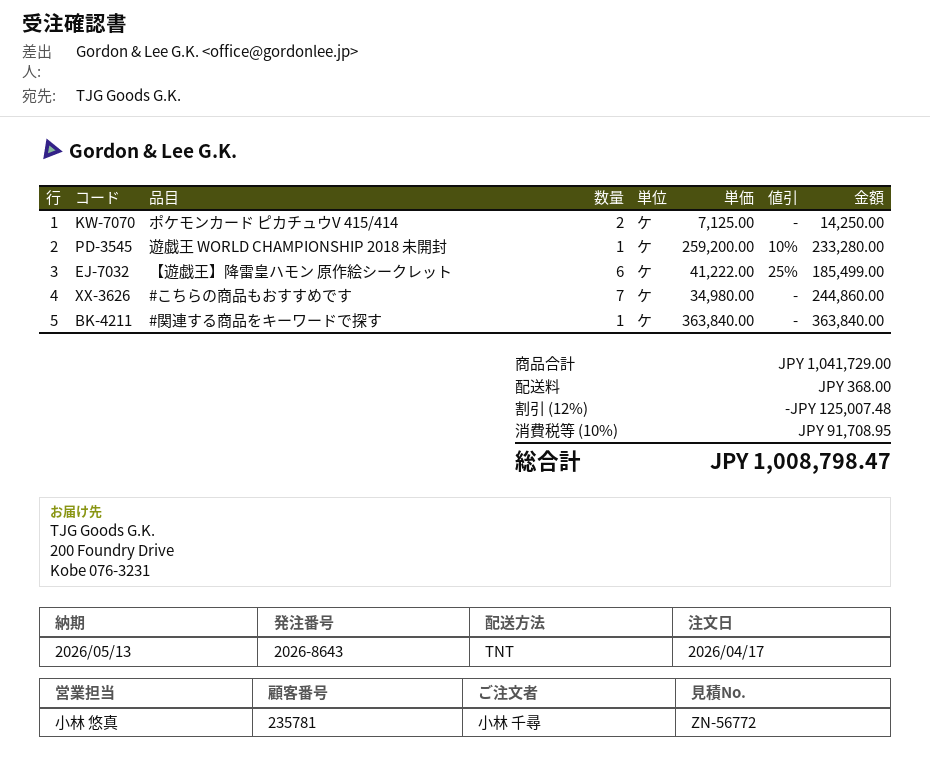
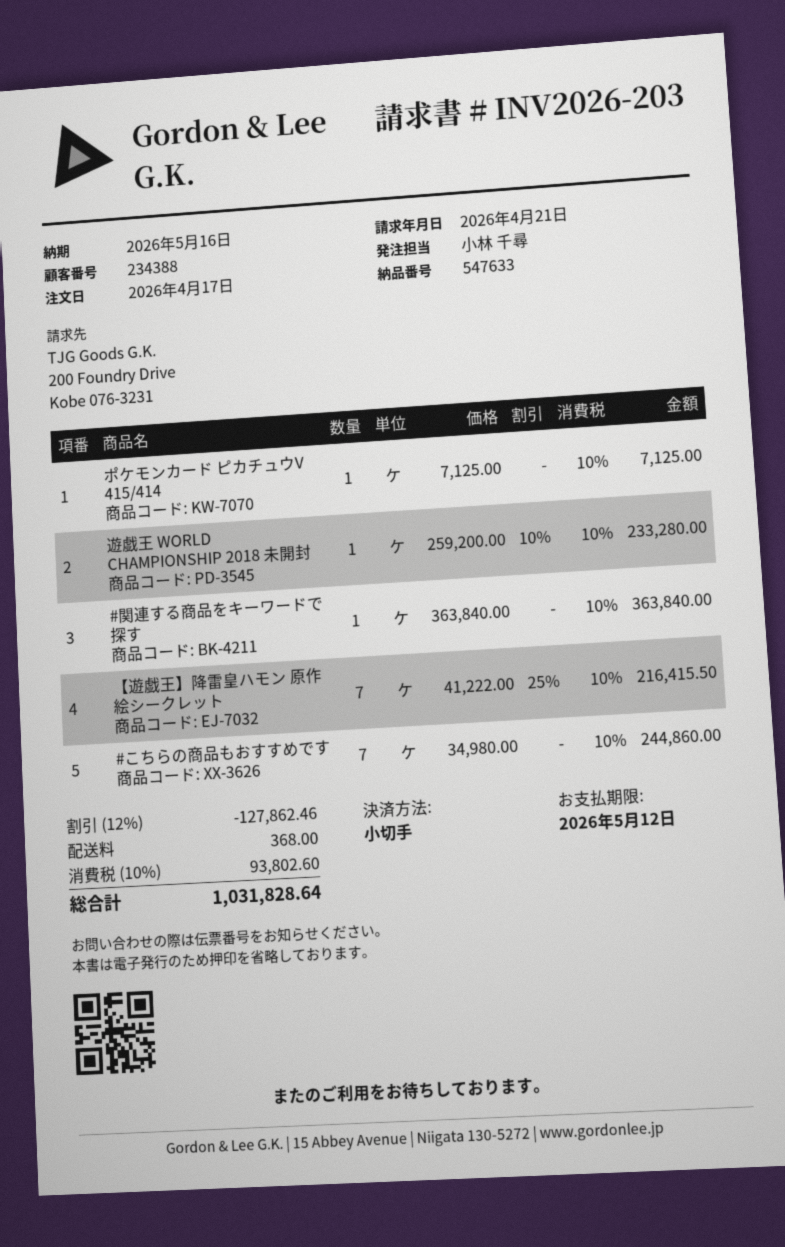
delivery date: 2026-05-13 -> 2026-05-16
customer number: 235781 -> 234388
ポケモンカード ピカチュウV 415/414: 2 x 7125.00 = 14250.00 -> 1 x 7125.00 = 7125.00
【遊戯王】降雷皇ハモン 原作絵シークレット: 6 x 41222.00 - 25% = 185499.00 -> 7 x 41222.00 - 25% = 216415.50
discount: 12% = 125007.48 -> 12% = 127862.46
tax: 10% = 91708.95 -> 10% = 93802.60
total: 1008798.47 -> 1031828.64

